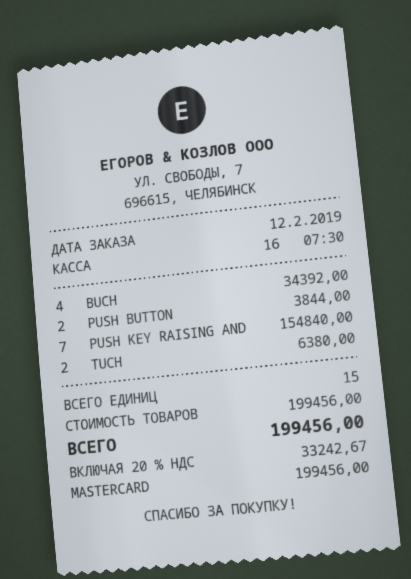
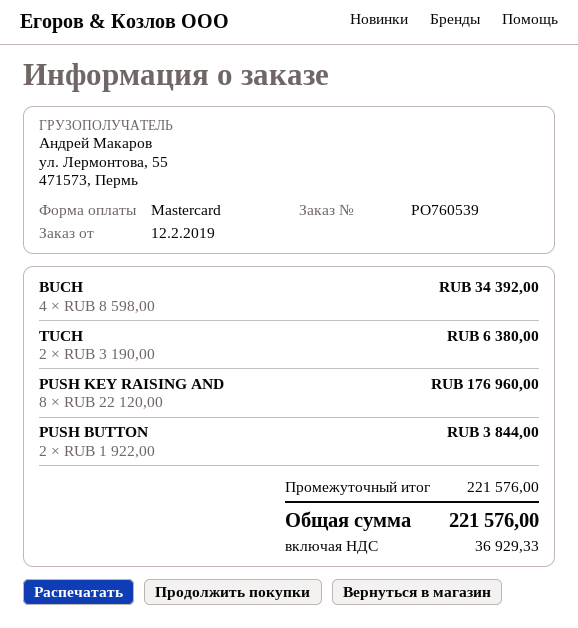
PUSH KEY RAISING AND: 7 for 154840.00 -> 8 for 176960.00
subtotal: 199456.00 -> 221576.00
tax: 33242.67 -> 36929.33
total: 199456.00 -> 221576.00

